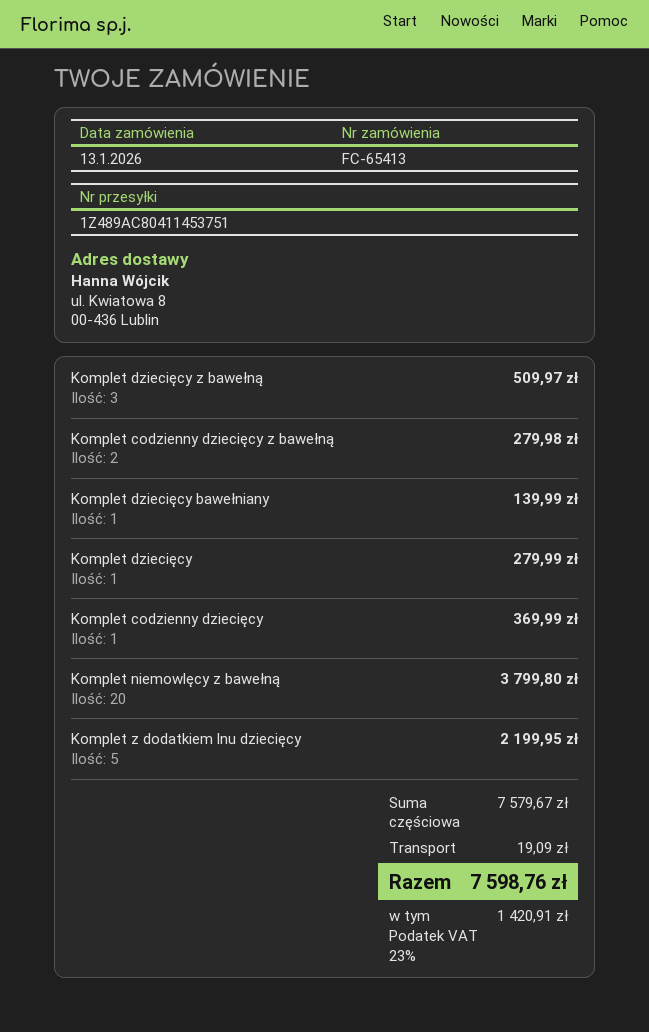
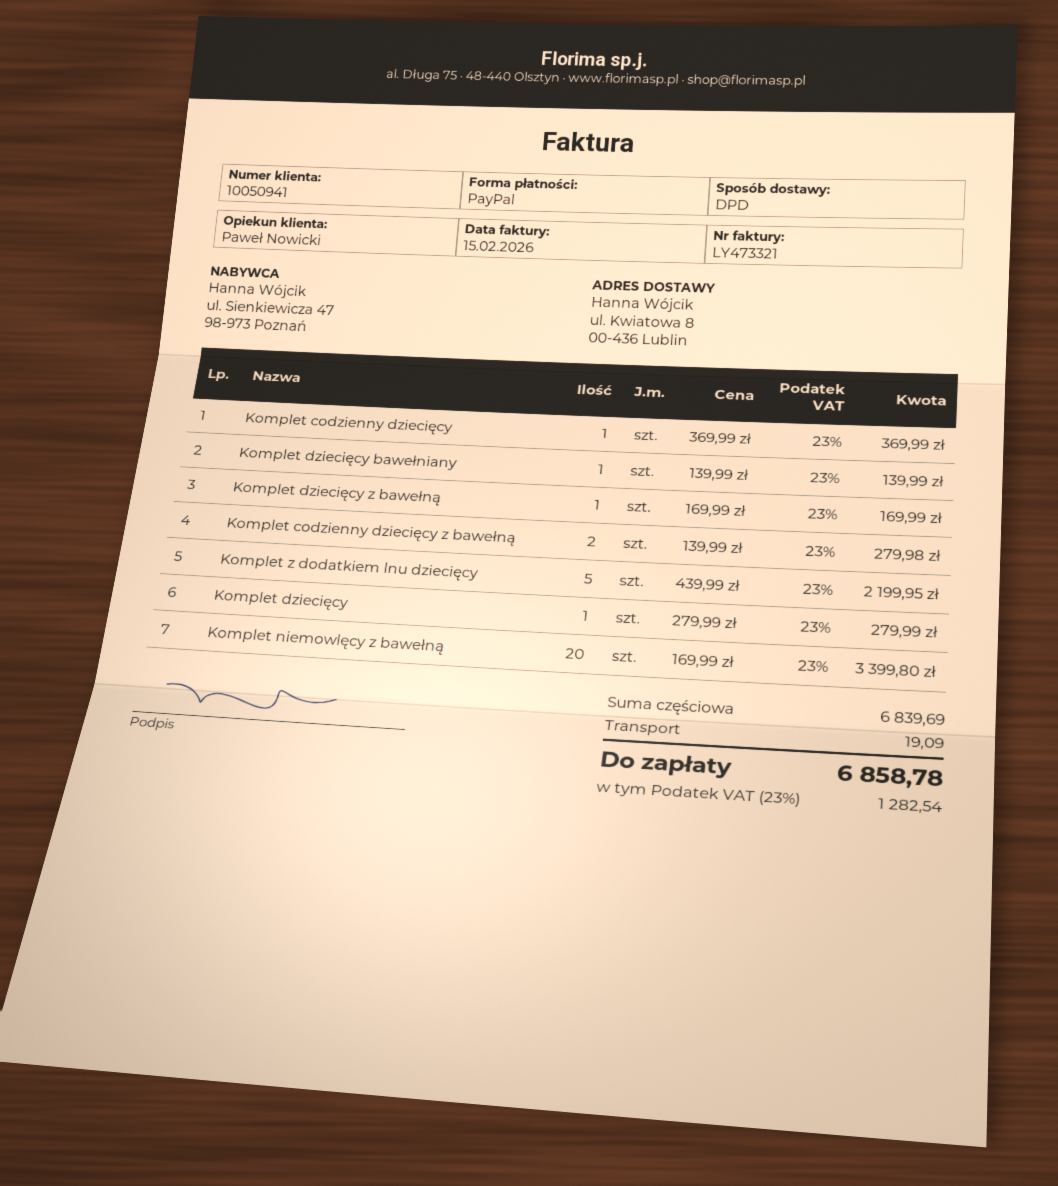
Komplet dziecięcy z bawełną: 3 for 509.97 -> 1 for 169.99
Komplet niemowlęcy z bawełną: 20 for 3799.80 -> 20 for 3399.80
subtotal: 7579.67 -> 6839.69
tax: 23% = 1420.91 -> 23% = 1282.54
total: 7598.76 -> 6858.78

